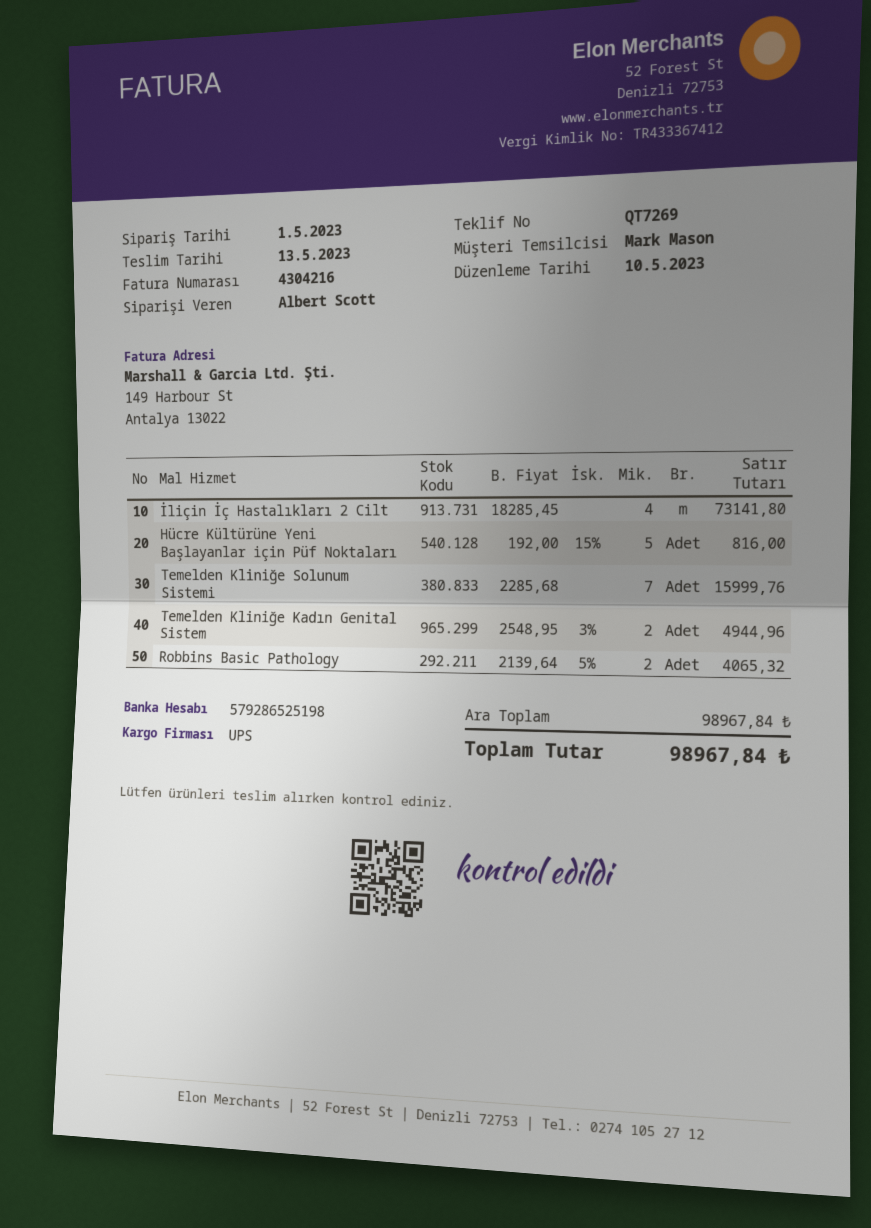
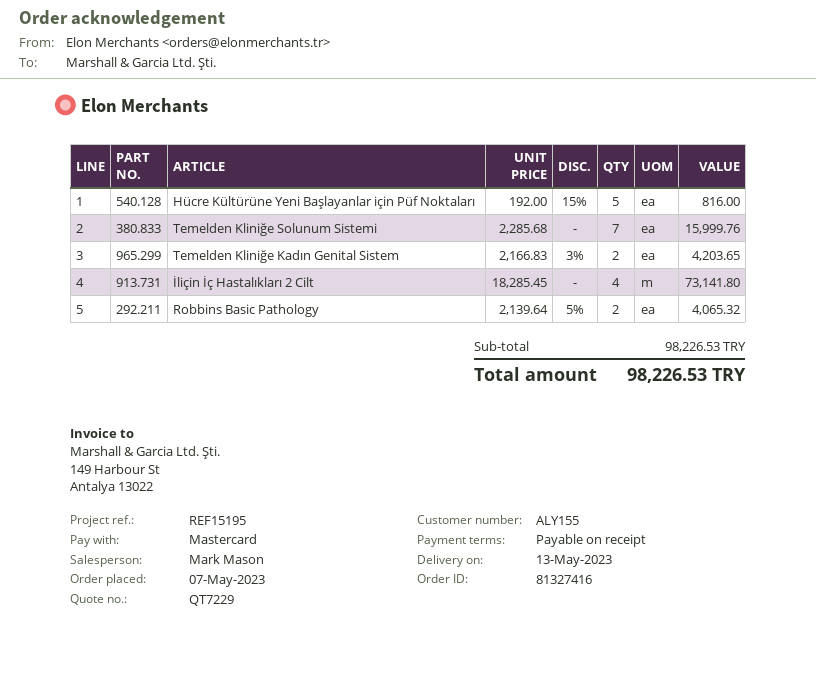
quote number: QT7269 -> QT7229
order date: 2023-05-01 -> 2023-05-07
Temelden Kliniğe Kadın Genital Sistem: 2 x 2548.95 - 3% = 4944.96 -> 2 x 2166.83 - 3% = 4203.65
subtotal: 98967.84 -> 98226.53
total: 98967.84 -> 98226.53

